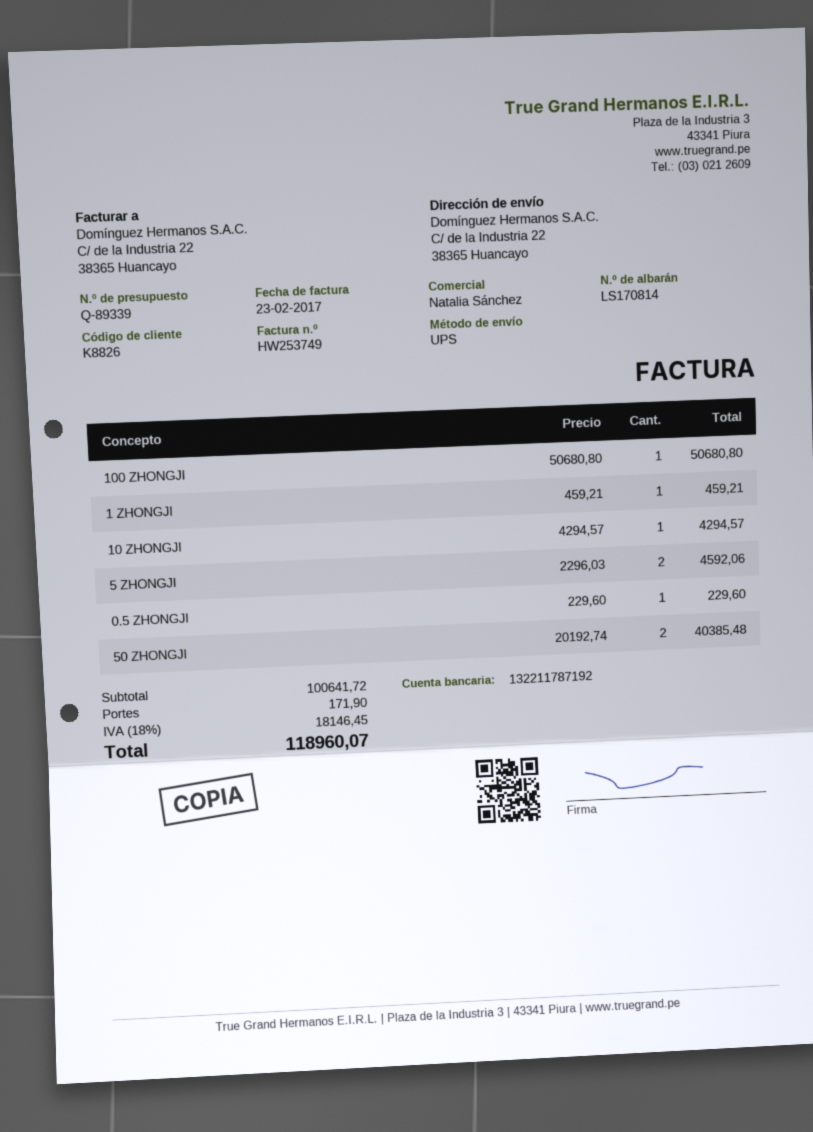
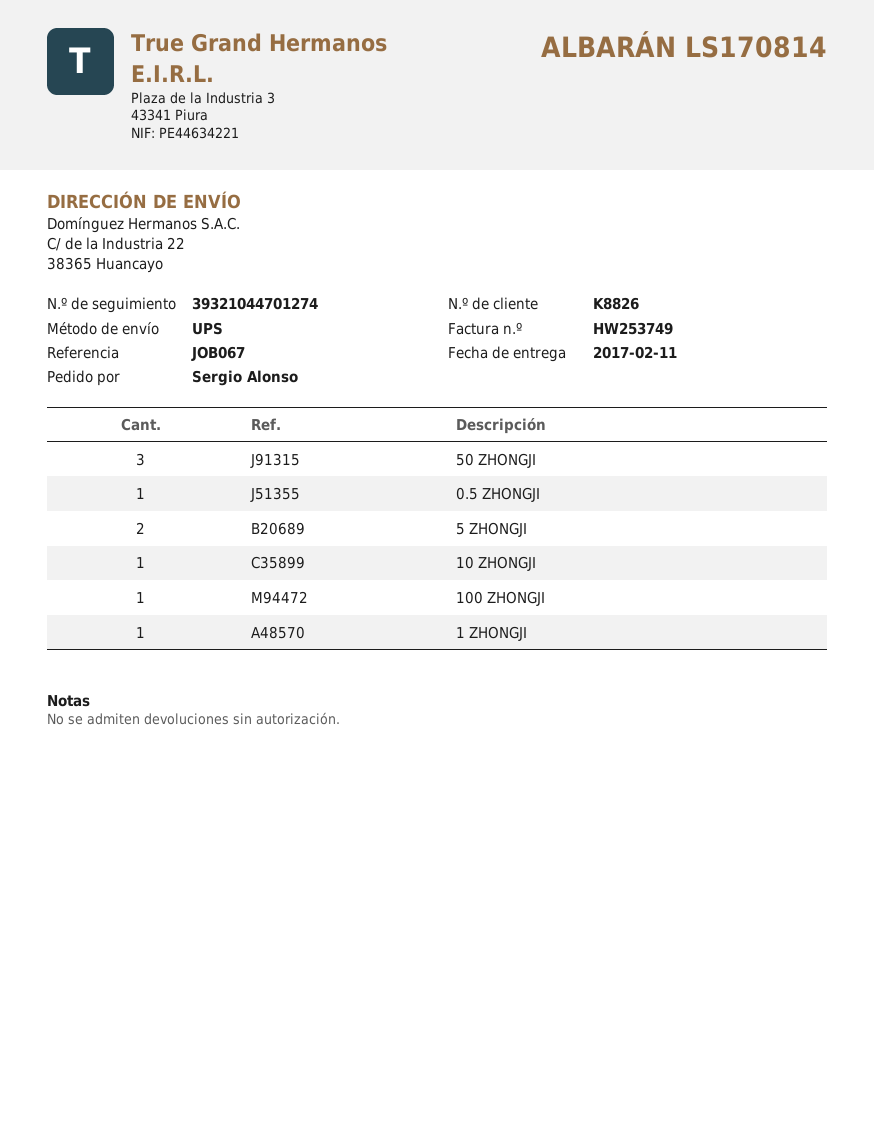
50 ZHONGJI: 2 -> 3

